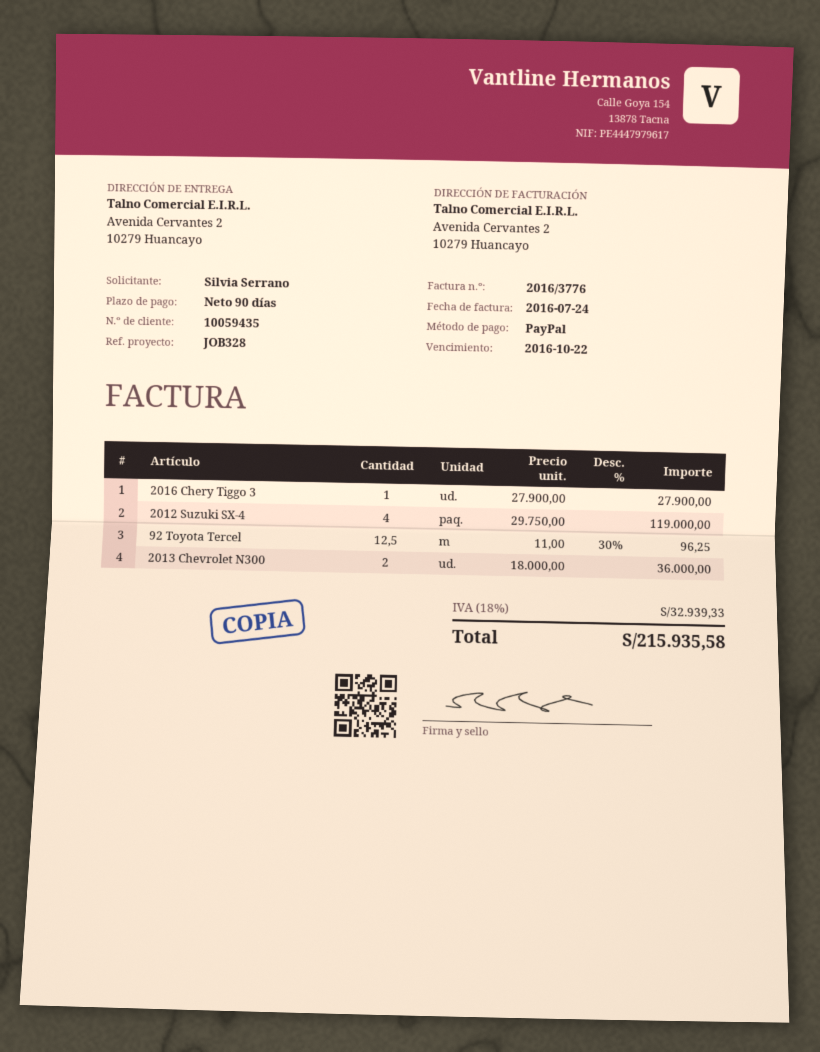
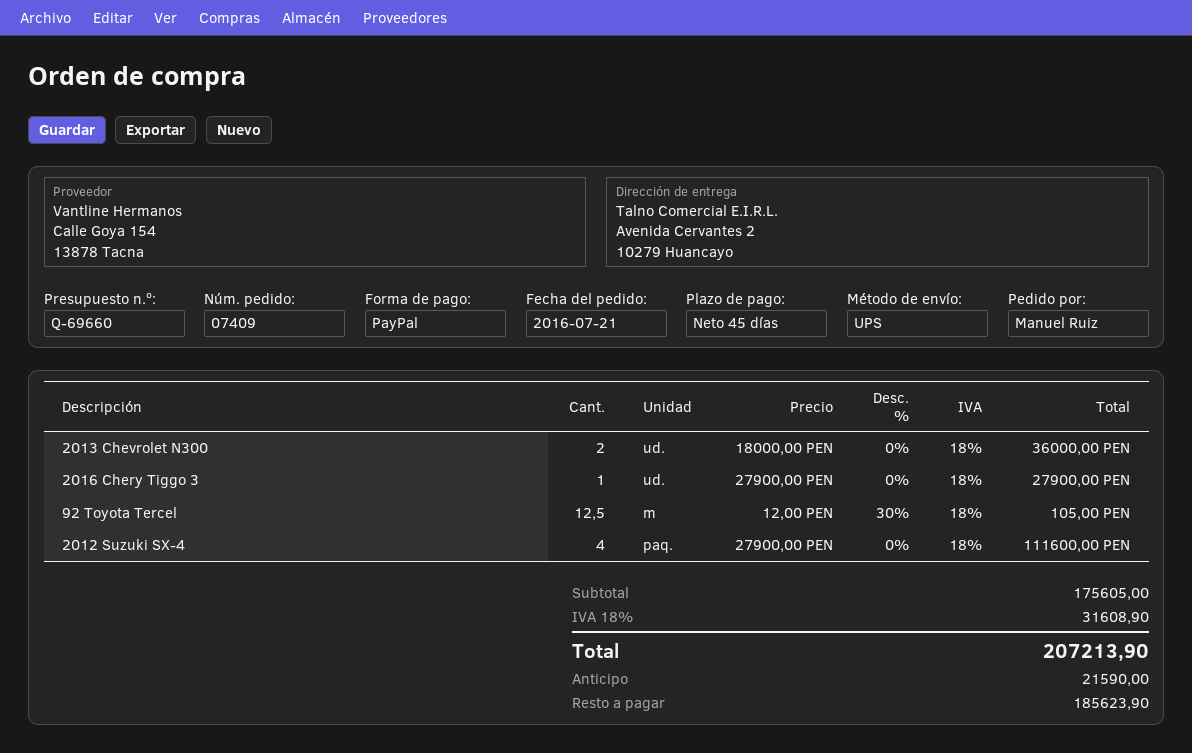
payment terms: 90 days -> 45 days
ordered by: Silvia Serrano -> Manuel Ruiz
2012 Suzuki SX-4: 4 x 29750.00 = 119000.00 -> 4 x 27900.00 = 111600.00
92 Toyota Tercel: 12.5 x 11.00 - 30% = 96.25 -> 12.5 x 12.00 - 30% = 105.00
tax: 18% = 32939.33 -> 18% = 31608.90
total: 215935.58 -> 207213.90

